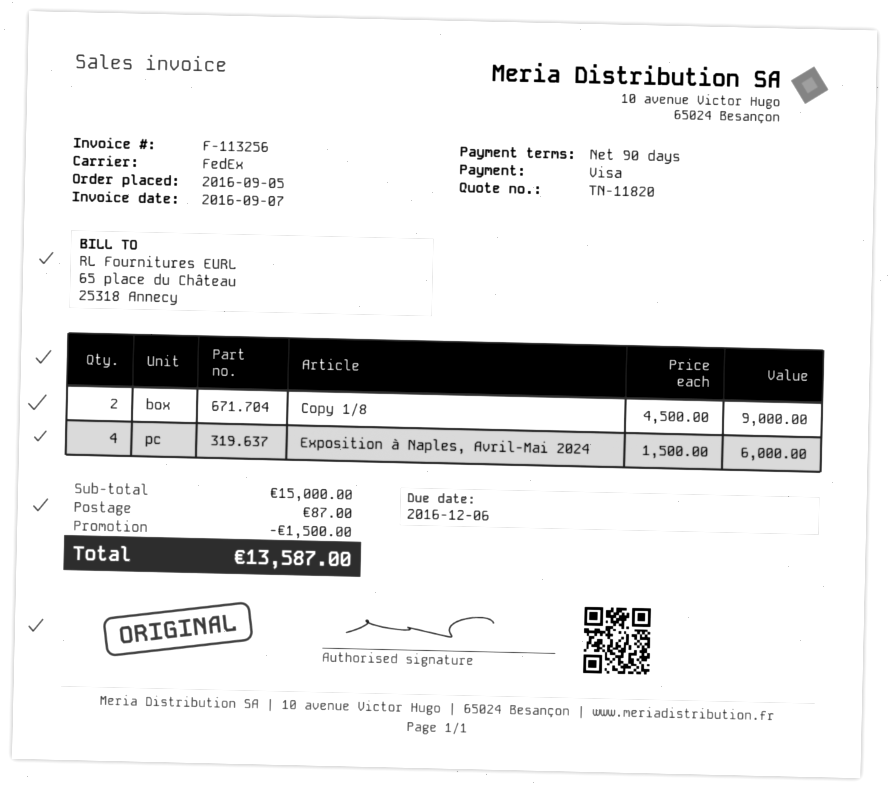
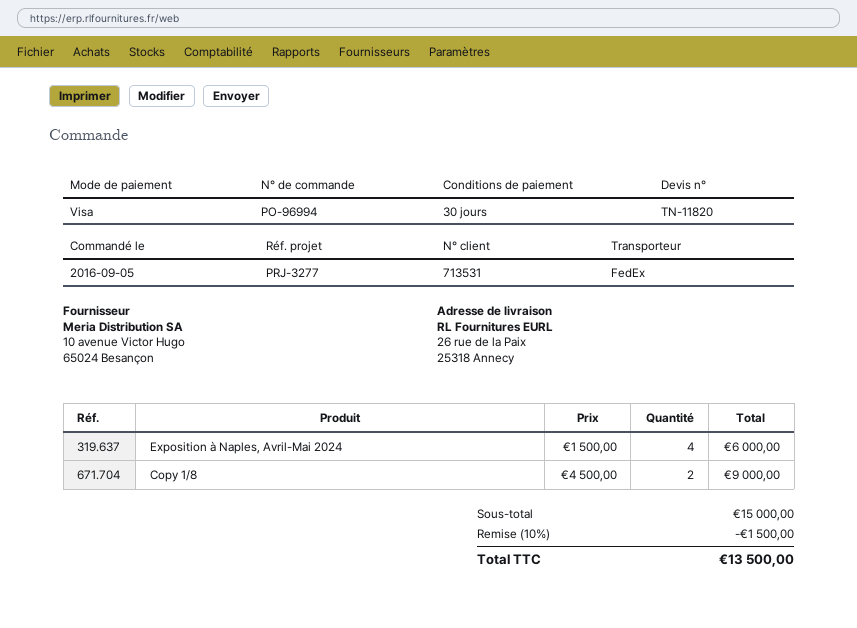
payment terms: 90 days -> 30 days
shipping: 87.00 -> none
total: 13587.00 -> 13500.00

